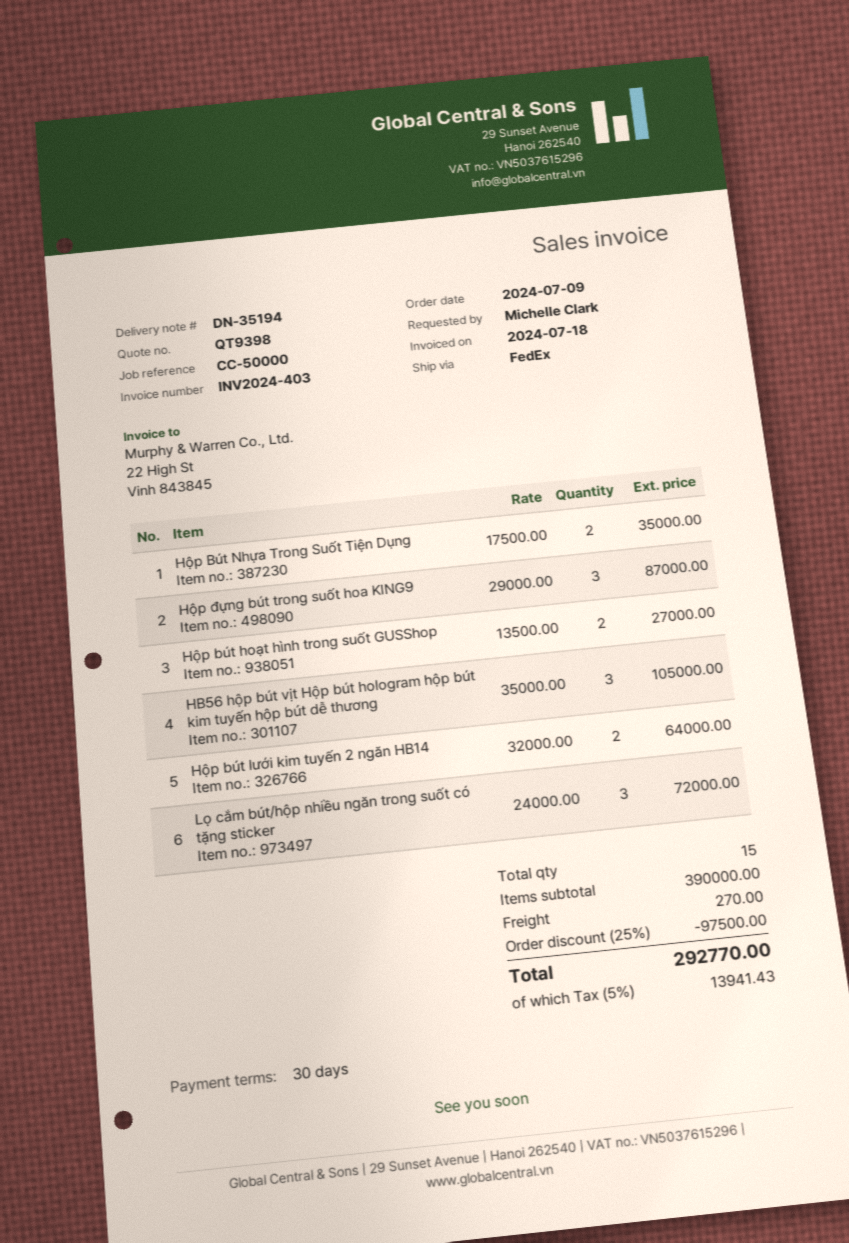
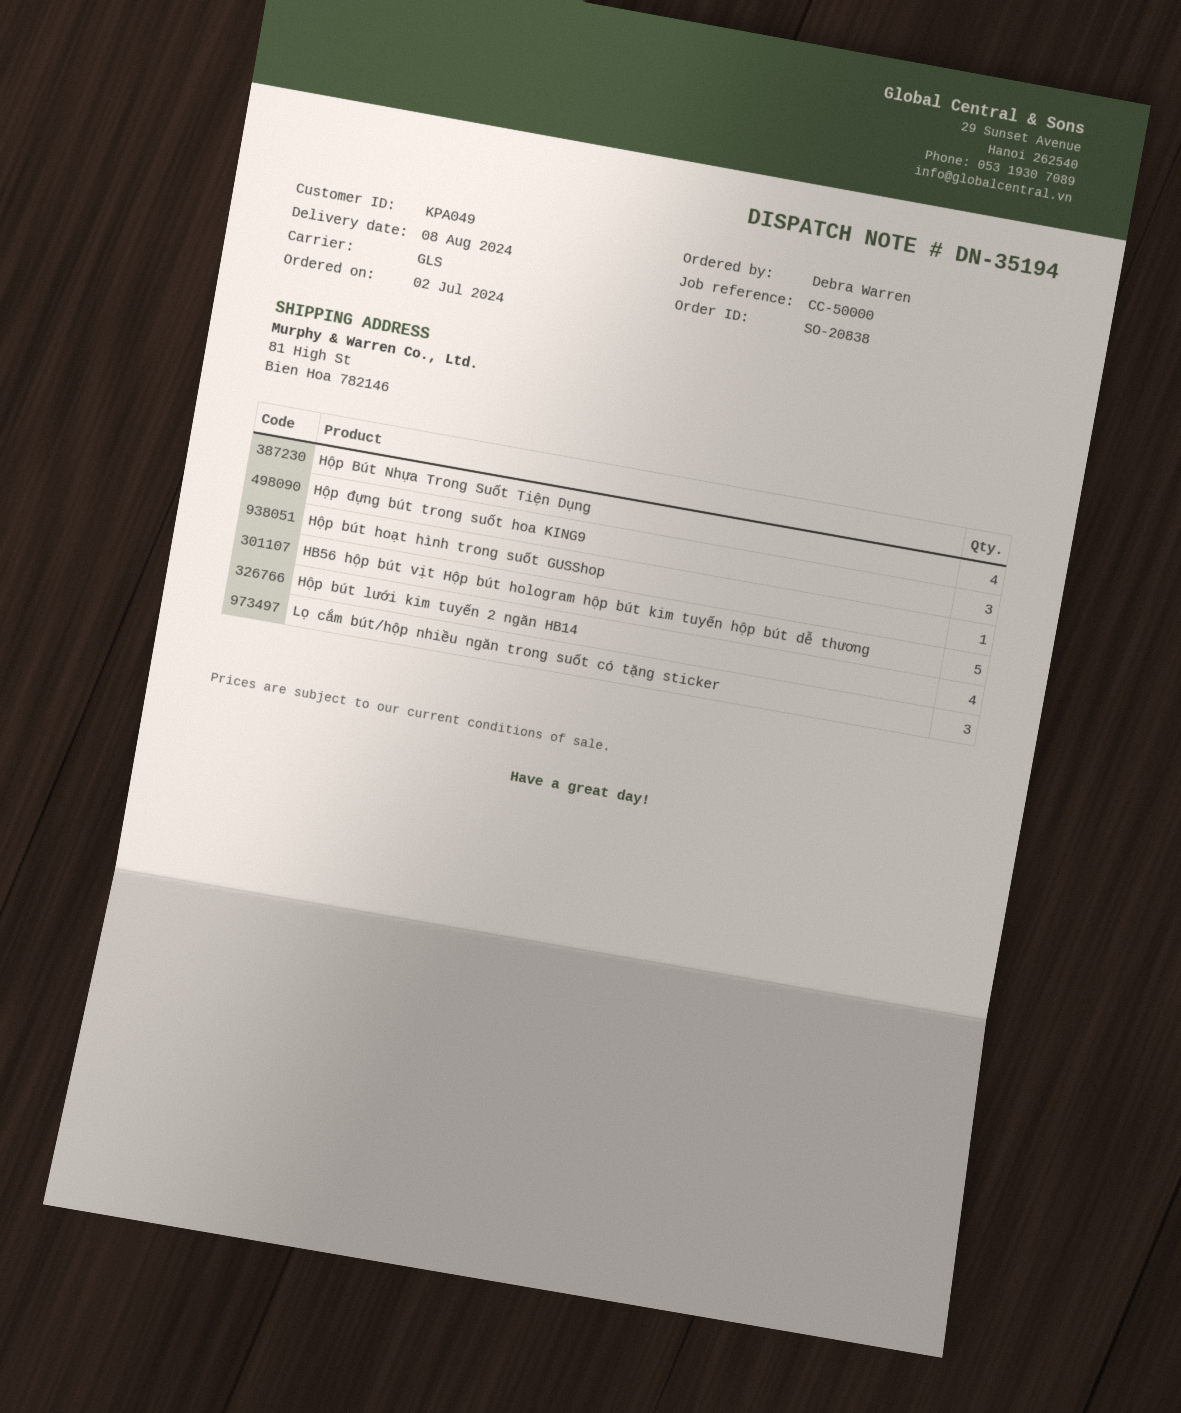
order date: 2024-07-09 -> 2024-07-02
ordered by: Michelle Clark -> Debra Warren
shipping method: FedEx -> GLS
Hộp Bút Nhựa Trong Suốt Tiện Dụng: 2 -> 4
Hộp bút hoạt hình trong suốt GUSShop: 2 -> 1
HB56 hộp bút vịt Hộp bút hologram hộp bút kim tuyến hộp bút dễ thương: 3 -> 5
Hộp bút lưới kim tuyến 2 ngăn HB14: 2 -> 4

